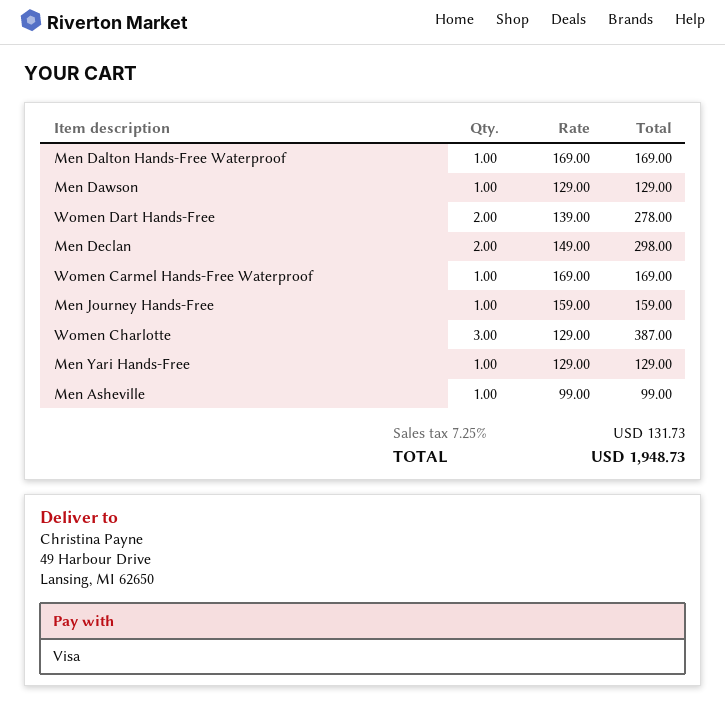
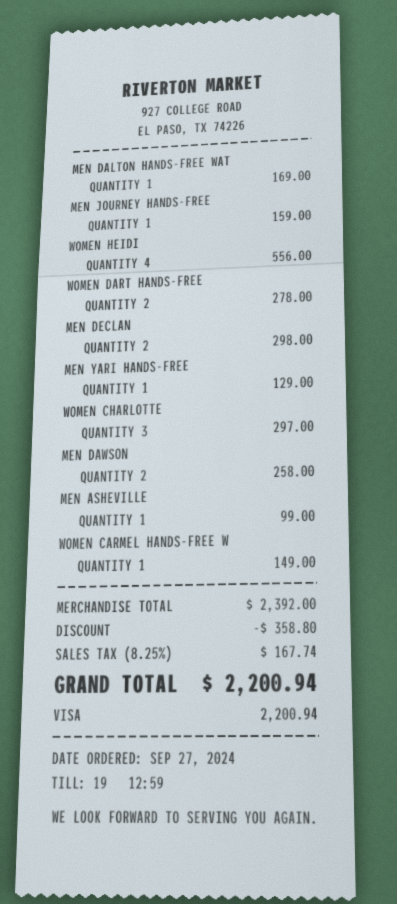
Men Dawson: 1 for 129.00 -> 2 for 258.00
Women Carmel Hands-Free Waterproof: 1 for 169.00 -> 1 for 149.00
Women Charlotte: 3 for 387.00 -> 3 for 297.00
WOMEN HEIDI: none -> 4 for 556.00
discount: none -> 358.80
tax: 7.25% = 131.73 -> 8.25% = 167.74
total: 1948.73 -> 2200.94

